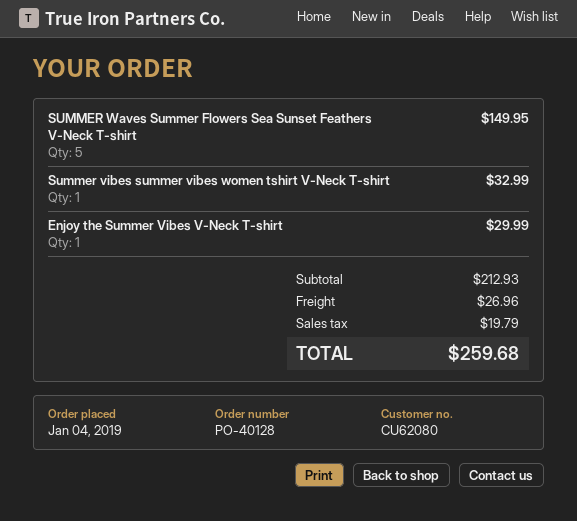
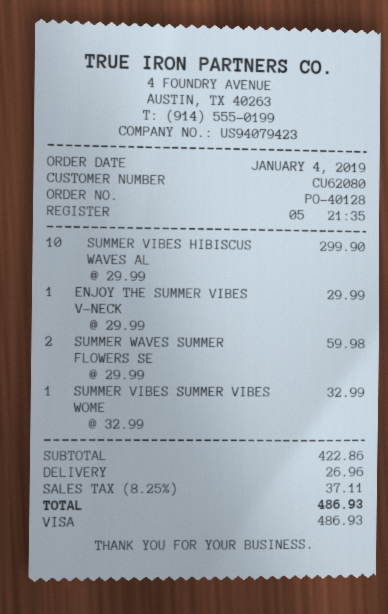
SUMMER Waves Summer Flowers Sea Sunset Feathers V-Neck T-shirt: 5 for 149.95 -> 2 for 59.98
SUMMER VIBES HIBISCUS WAVES AL: none -> 10 for 299.90
subtotal: 212.93 -> 422.86
tax: 19.79 -> 37.11
total: 259.68 -> 486.93

